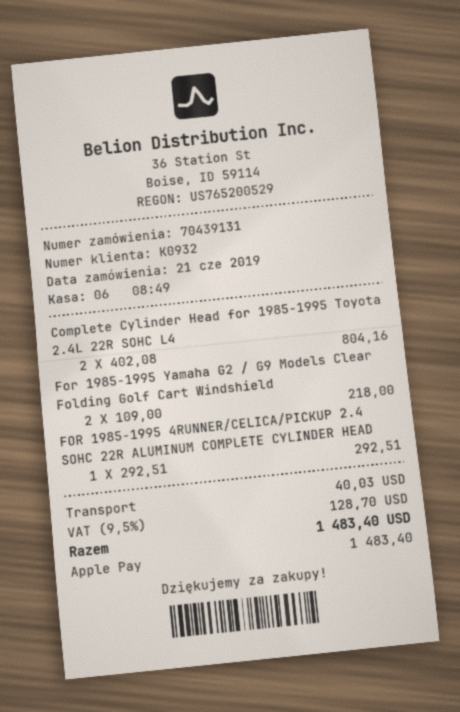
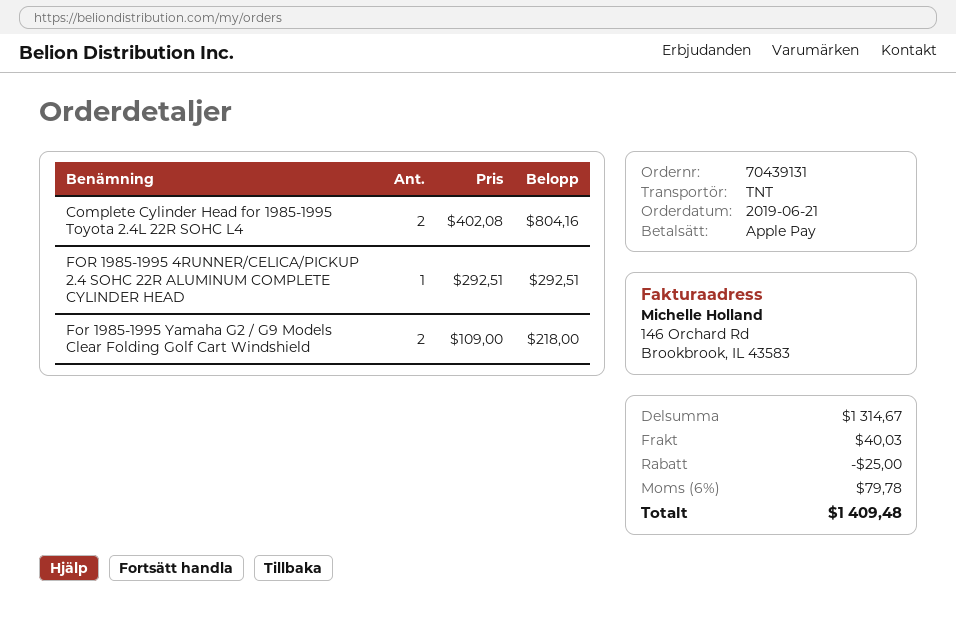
discount: none -> 25.00
tax: 9.5% = 128.70 -> 6% = 79.78
total: 1483.40 -> 1409.48

